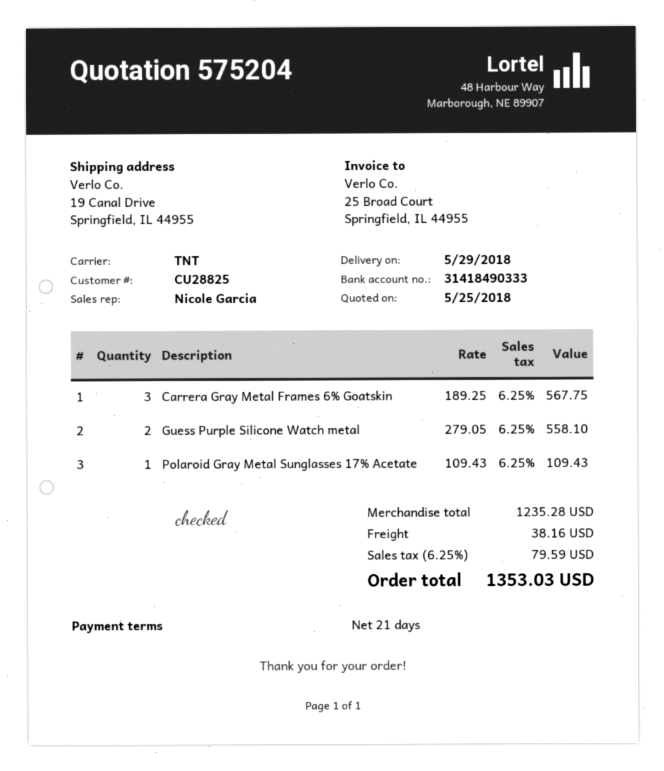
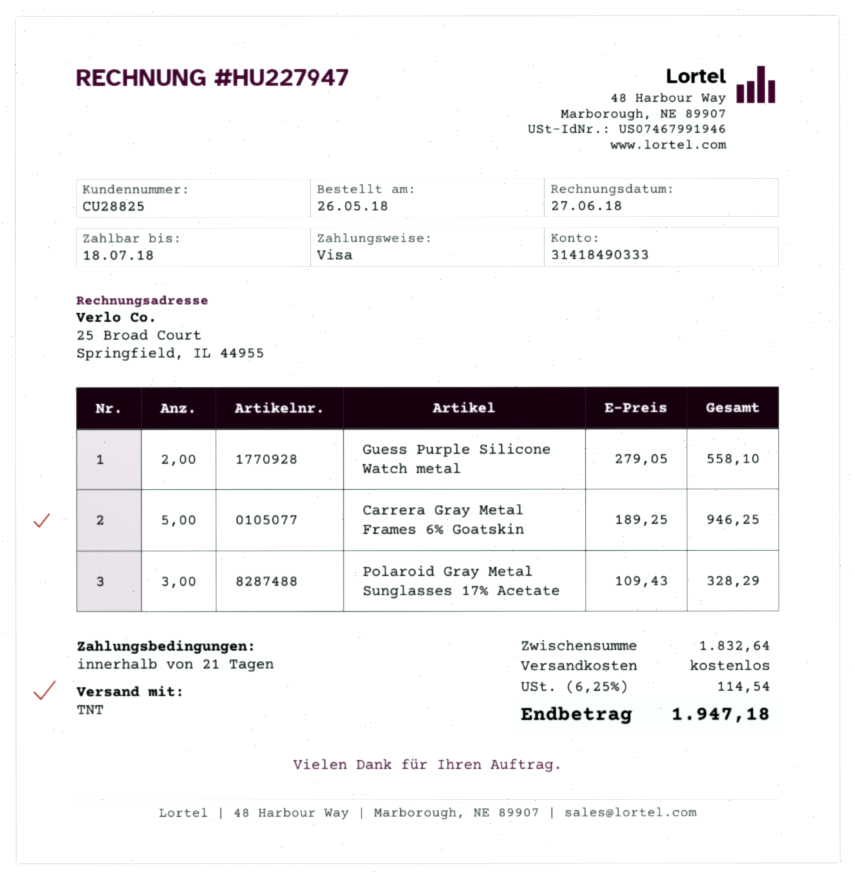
Carrera Gray Metal Frames 6% Goatskin: 3 x 189.25 = 567.75 -> 5 x 189.25 = 946.25
Polaroid Gray Metal Sunglasses 17% Acetate: 1 x 109.43 = 109.43 -> 3 x 109.43 = 328.29
subtotal: 1235.28 -> 1832.64
shipping: 38.16 -> 0.00
tax: 6.25% = 79.59 -> 6.25% = 114.54
total: 1353.03 -> 1947.18

